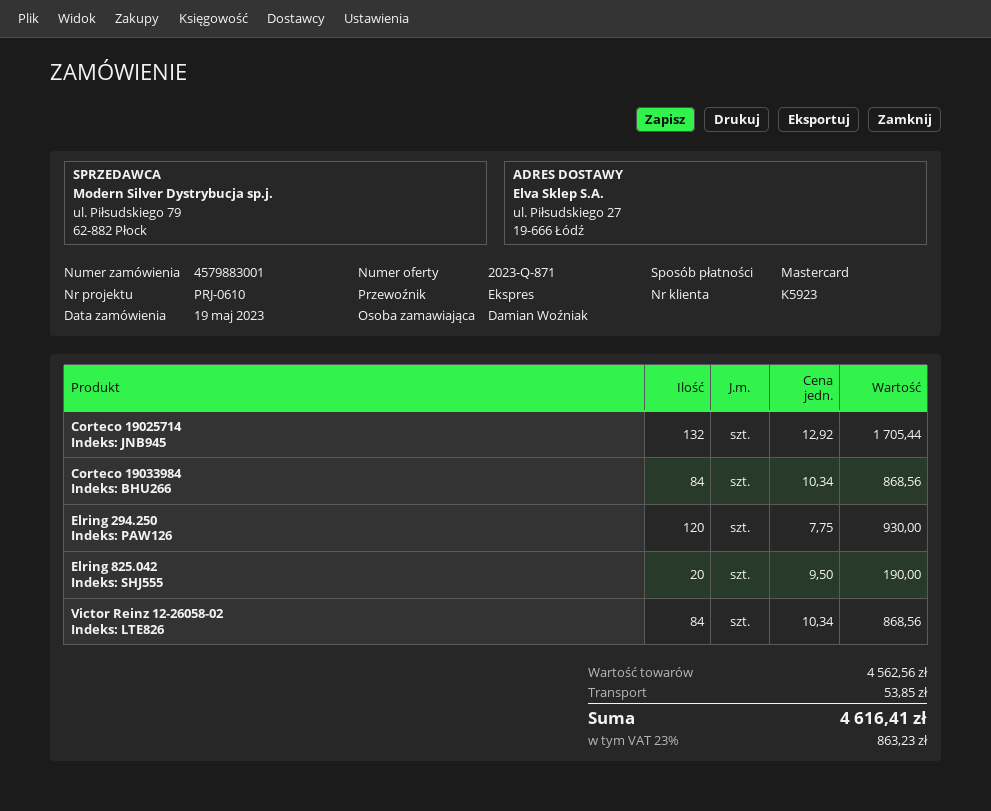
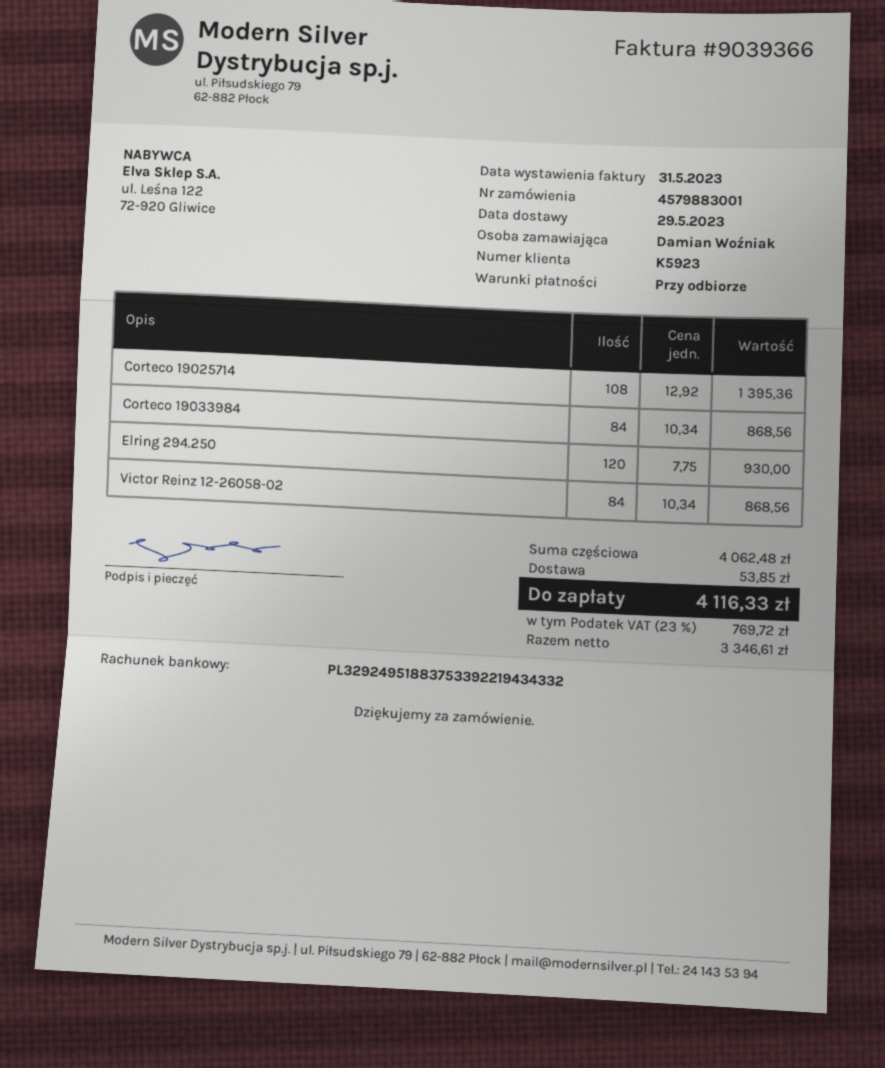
Corteco 19025714: 132 x 12.92 = 1705.44 -> 108 x 12.92 = 1395.36
Elring 825.042: 20 x 9.50 = 190.00 -> none
subtotal: 4562.56 -> 4062.48
tax: 23% = 863.23 -> 23% = 769.72
total: 4616.41 -> 4116.33

